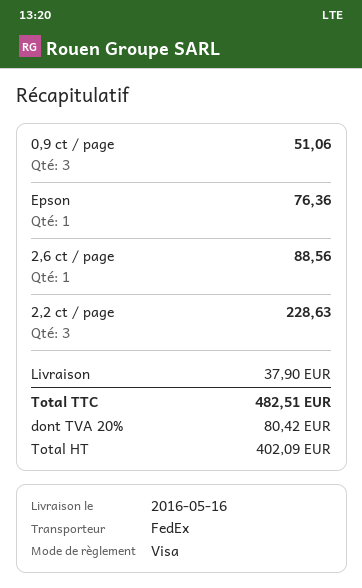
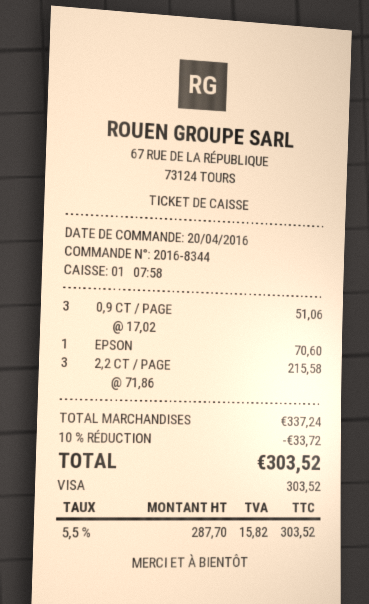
Epson: 1 for 76.36 -> 1 for 70.60
2,6 ct / page: 1 for 88.56 -> none
2,2 ct / page: 3 for 228.63 -> 3 for 215.58
discount: none -> 10% = 33.72
shipping: 37.90 -> none
net: 402.09 -> 287.70
tax: 20% = 80.42 -> 5.5% = 15.82
total: 482.51 -> 303.52

